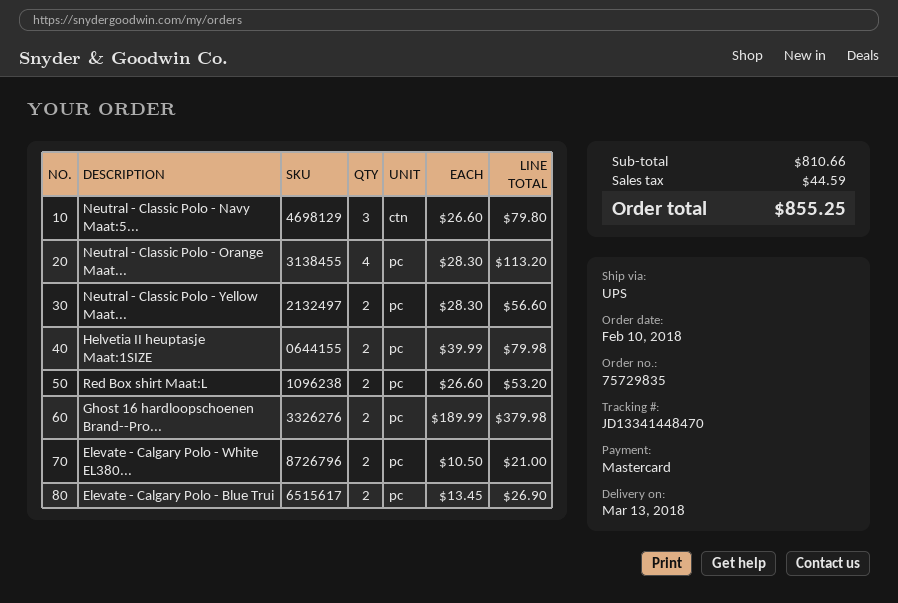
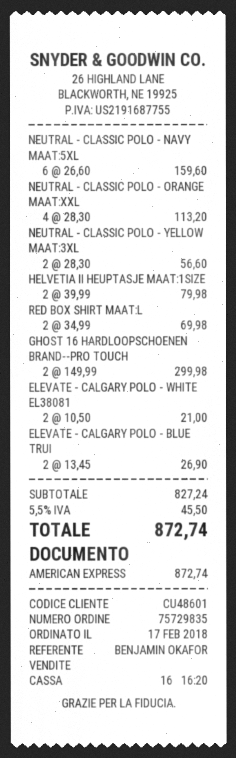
order date: 2018-02-10 -> 2018-02-17
payment method: Mastercard -> American Express
Neutral - Classic Polo - Navy Maat:5...: 3 x 26.60 = 79.80 -> 6 x 26.60 = 159.60
Red Box shirt Maat:L: 2 x 26.60 = 53.20 -> 2 x 34.99 = 69.98
Ghost 16 hardloopschoenen Brand--Pro...: 2 x 189.99 = 379.98 -> 2 x 149.99 = 299.98
subtotal: 810.66 -> 827.24
tax: 44.59 -> 45.50
total: 855.25 -> 872.74

